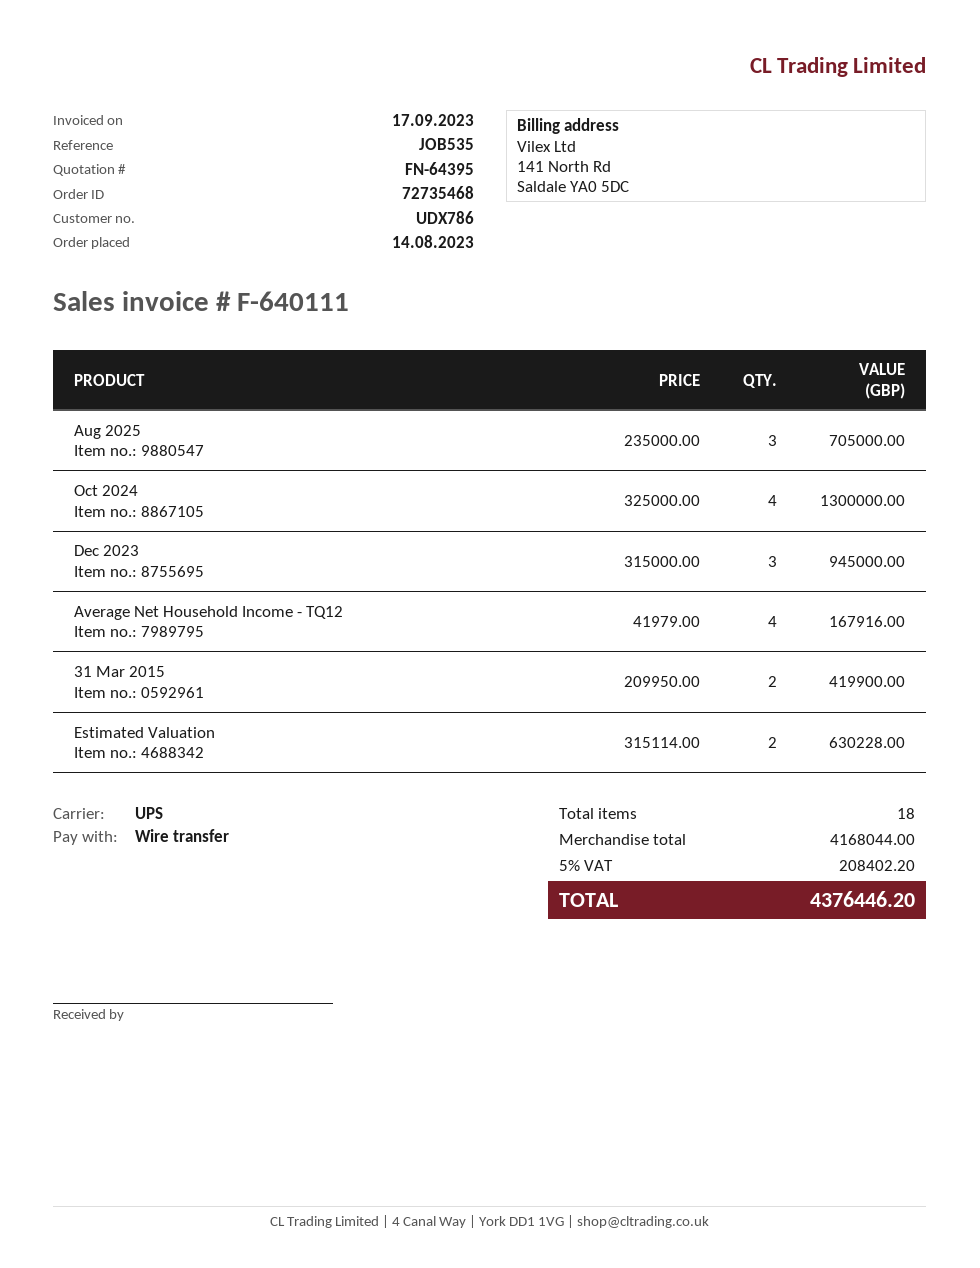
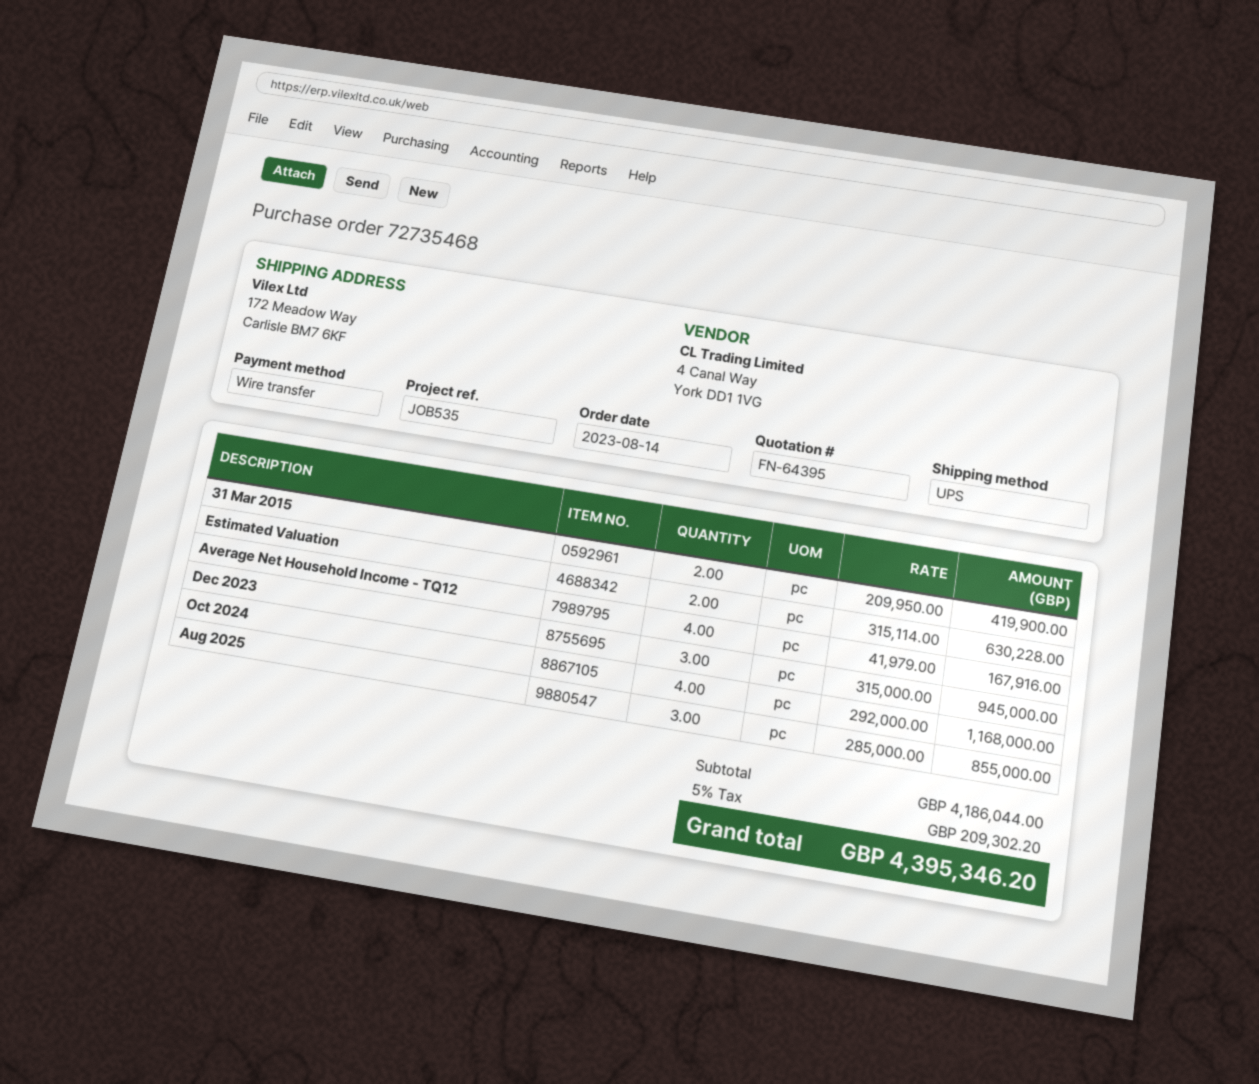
Aug 2025: 3 x 235000.00 = 705000.00 -> 3 x 285000.00 = 855000.00
Oct 2024: 4 x 325000.00 = 1300000.00 -> 4 x 292000.00 = 1168000.00
subtotal: 4168044.00 -> 4186044.00
tax: 5% = 208402.20 -> 5% = 209302.20
total: 4376446.20 -> 4395346.20

